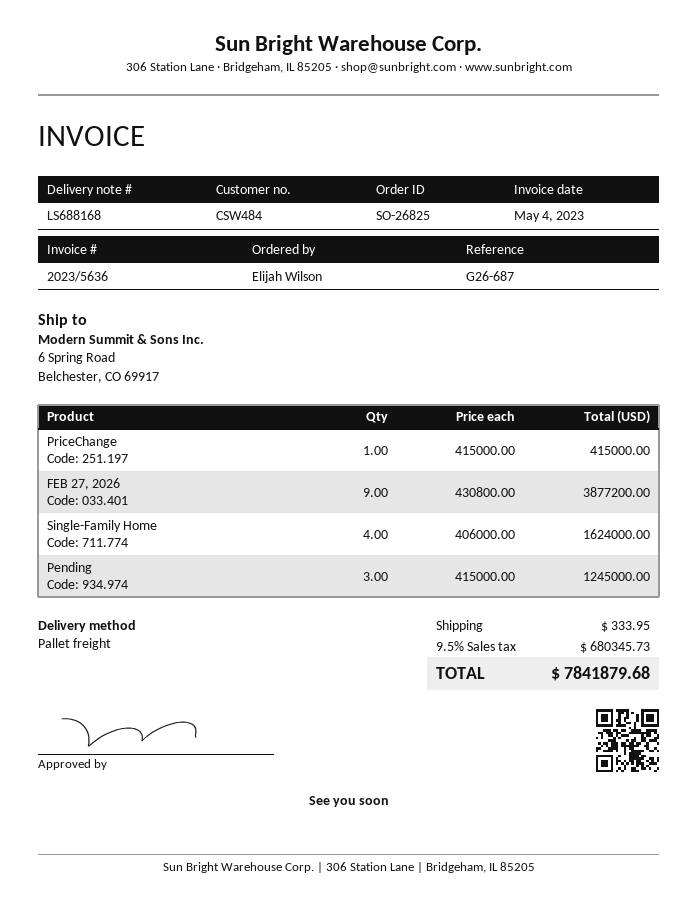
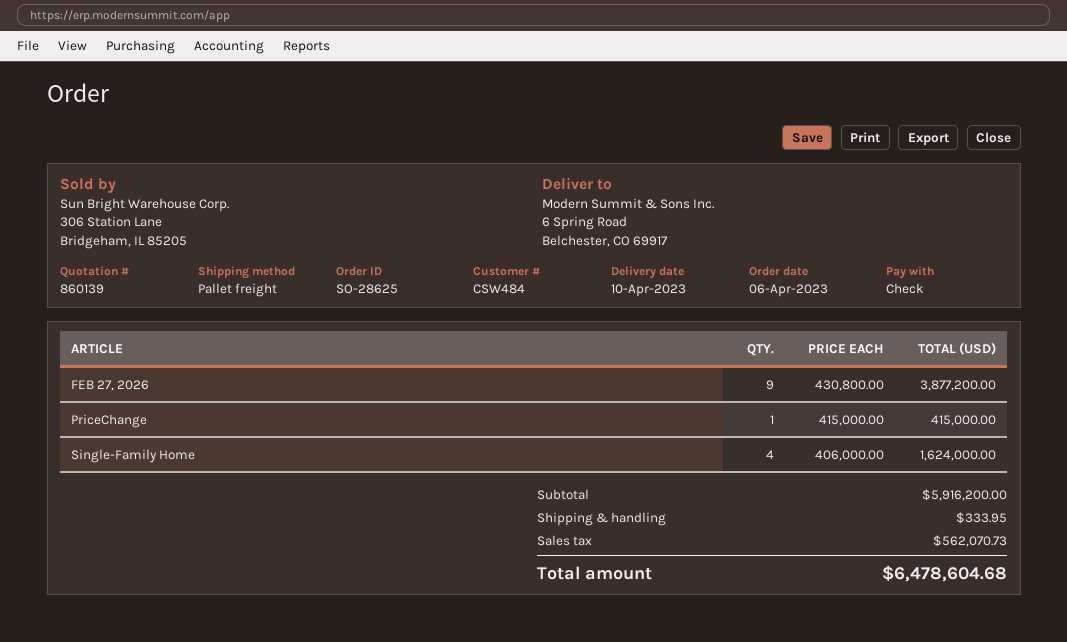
order number: SO-26825 -> SO-28625
Pending: 3 x 415000.00 = 1245000.00 -> none
tax: 680345.73 -> 562070.73
total: 7841879.68 -> 6478604.68

